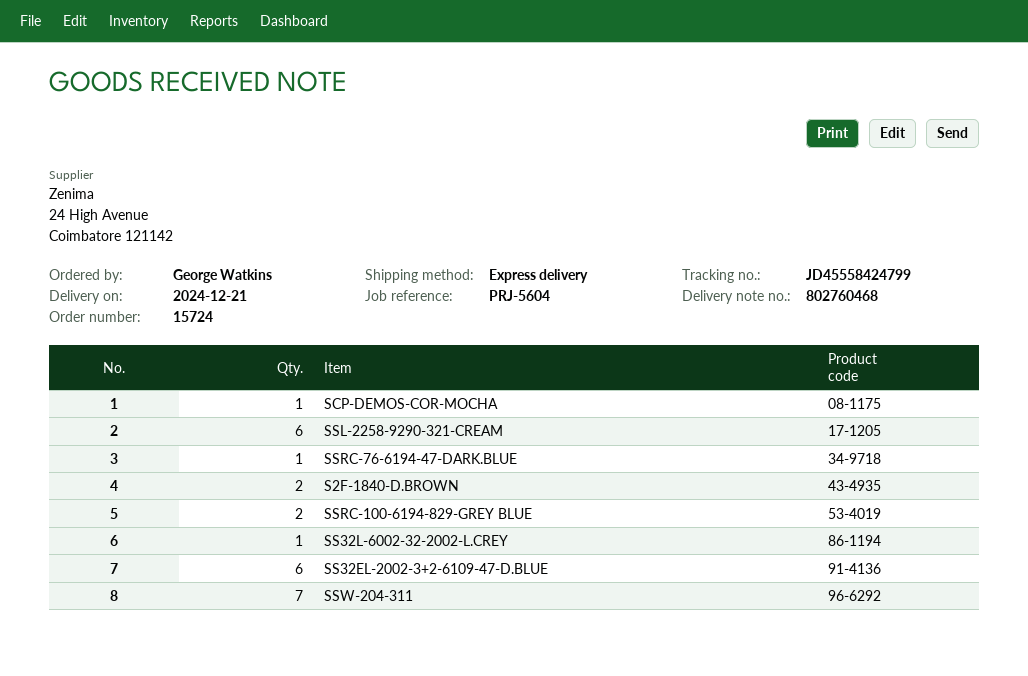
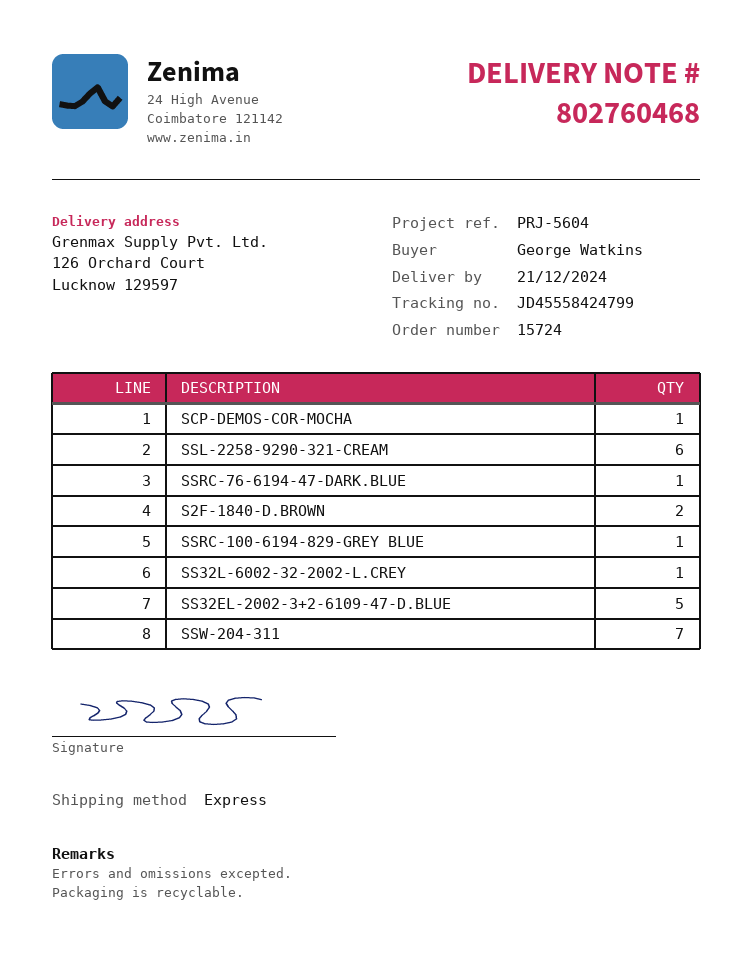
SSRC-100-6194-829-GREY BLUE: 2 -> 1
SS32EL-2002-3+2-6109-47-D.BLUE: 6 -> 5

